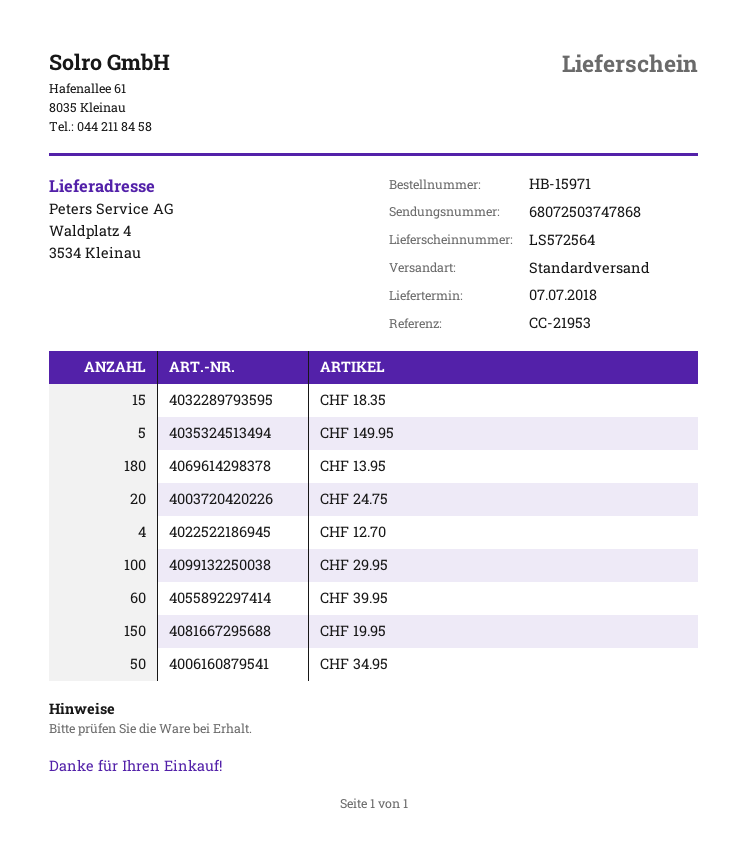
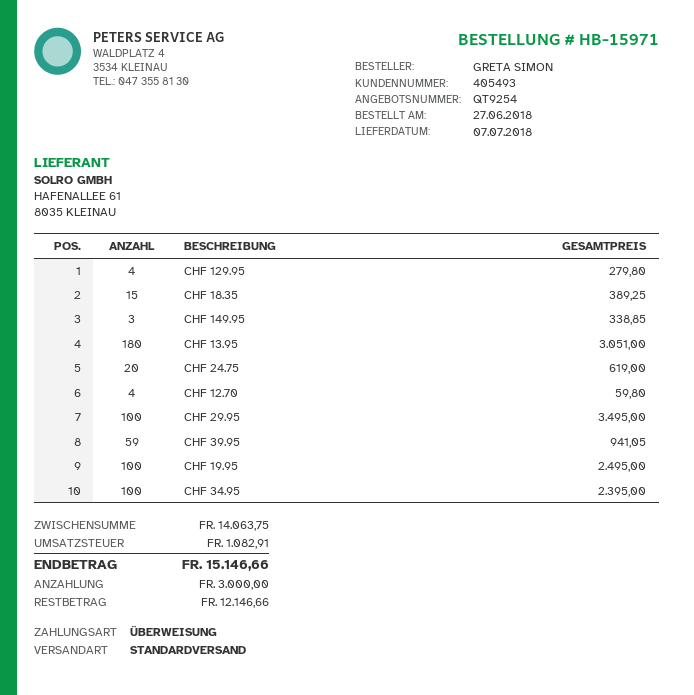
CHF 149.95: 5 -> 3
CHF 39.95: 60 -> 59
CHF 19.95: 150 -> 100
CHF 34.95: 50 -> 100
CHF 129.95: none -> 4

